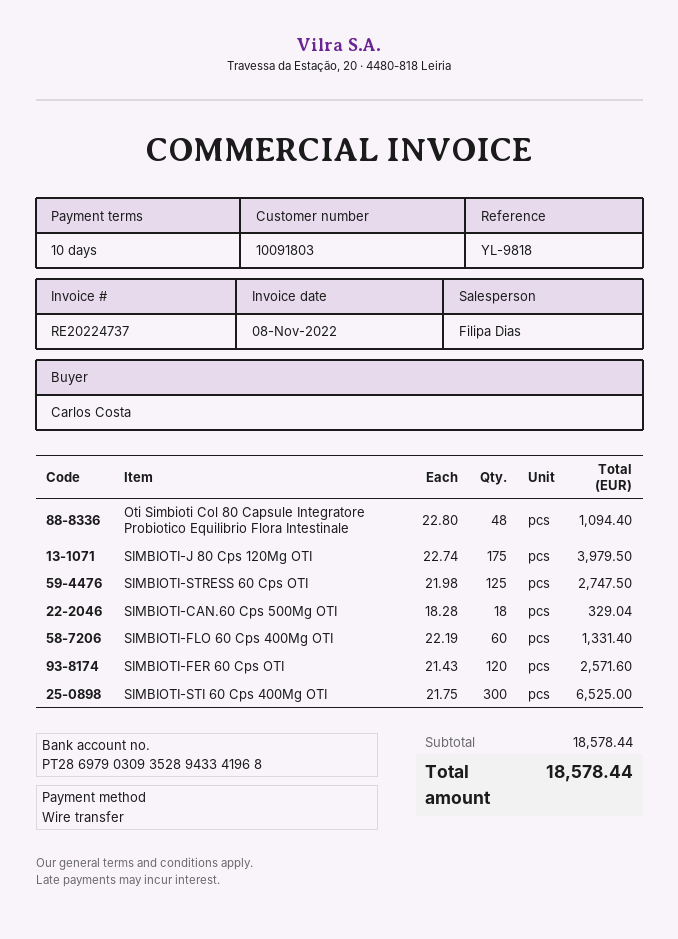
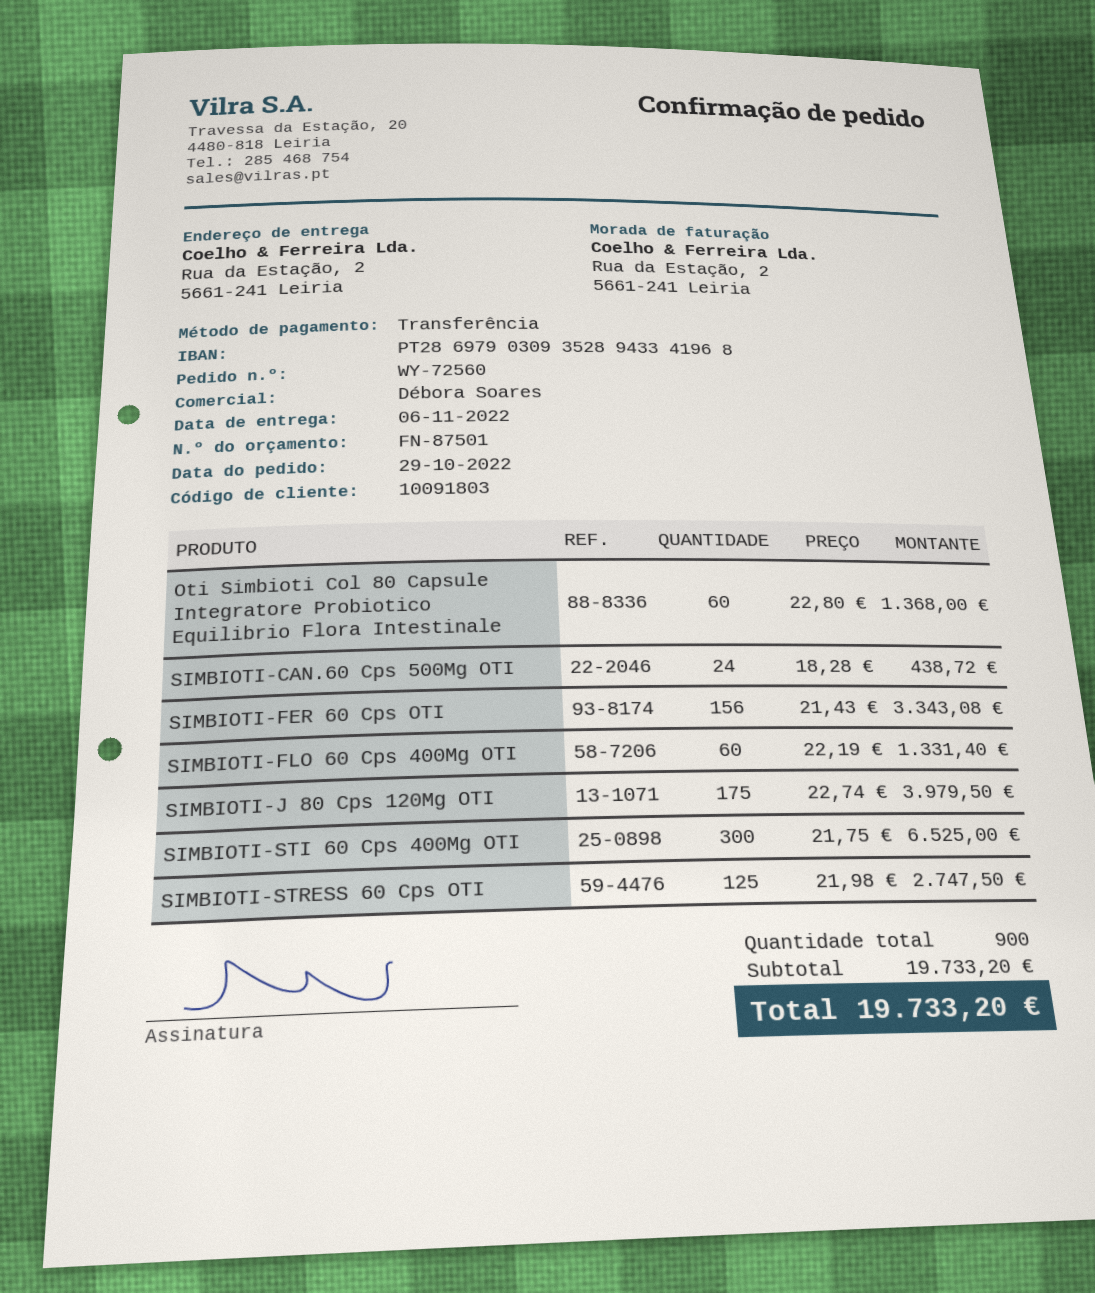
sales rep: Filipa Dias -> Débora Soares
Oti Simbioti Col 80 Capsule Integratore Probiotico Equilibrio Flora Intestinale: 48 x 22.80 = 1094.40 -> 60 x 22.80 = 1368.00
SIMBIOTI-CAN.60 Cps 500Mg OTI: 18 x 18.28 = 329.04 -> 24 x 18.28 = 438.72
SIMBIOTI-FER 60 Cps OTI: 120 x 21.43 = 2571.60 -> 156 x 21.43 = 3343.08
subtotal: 18578.44 -> 19733.20
total: 18578.44 -> 19733.20

